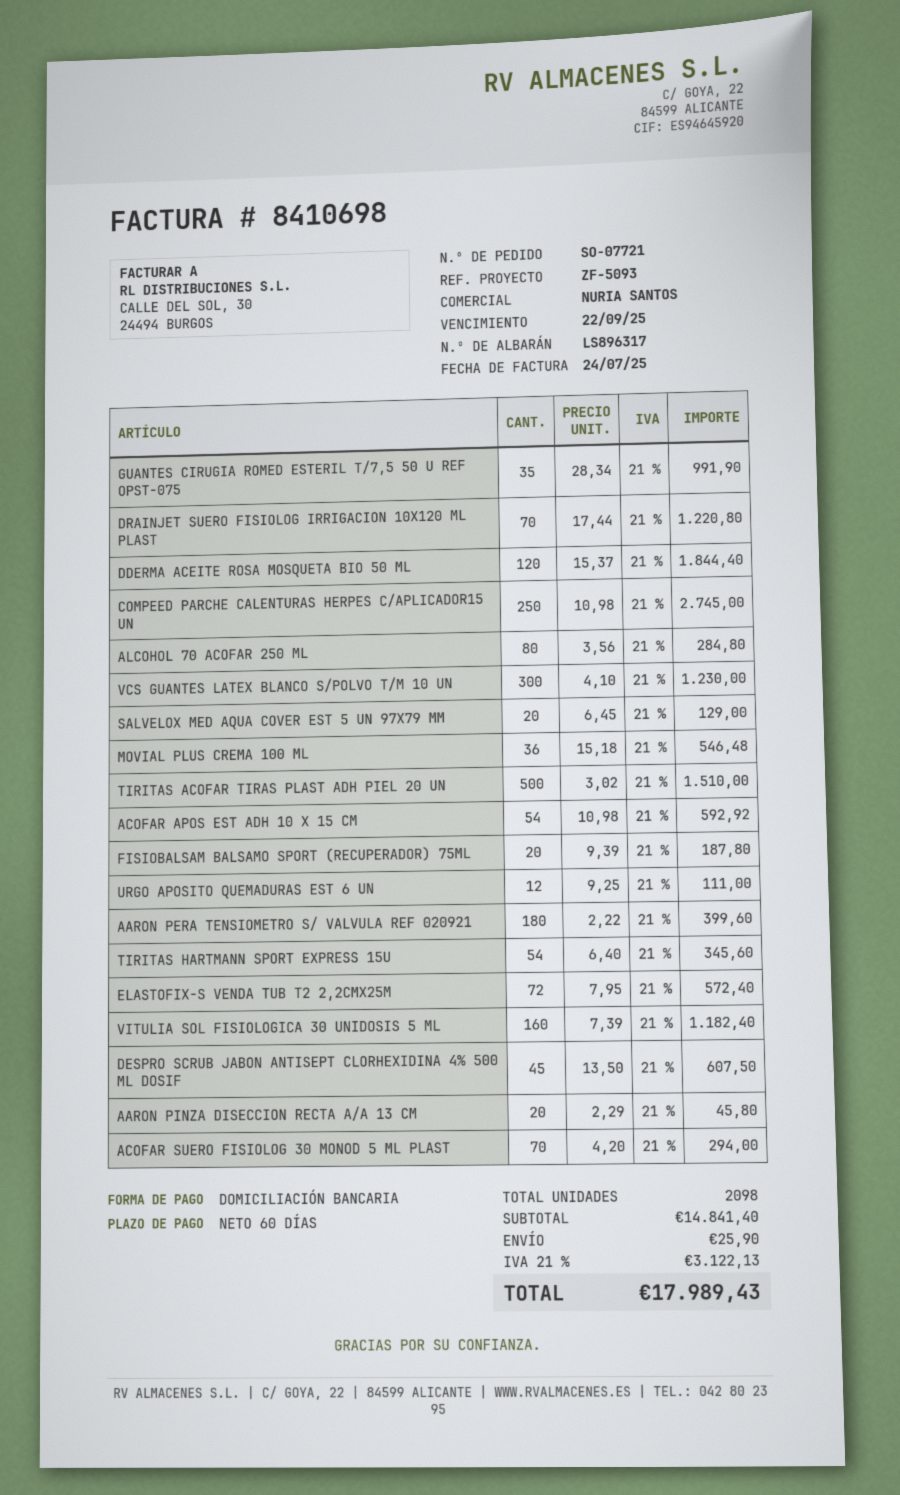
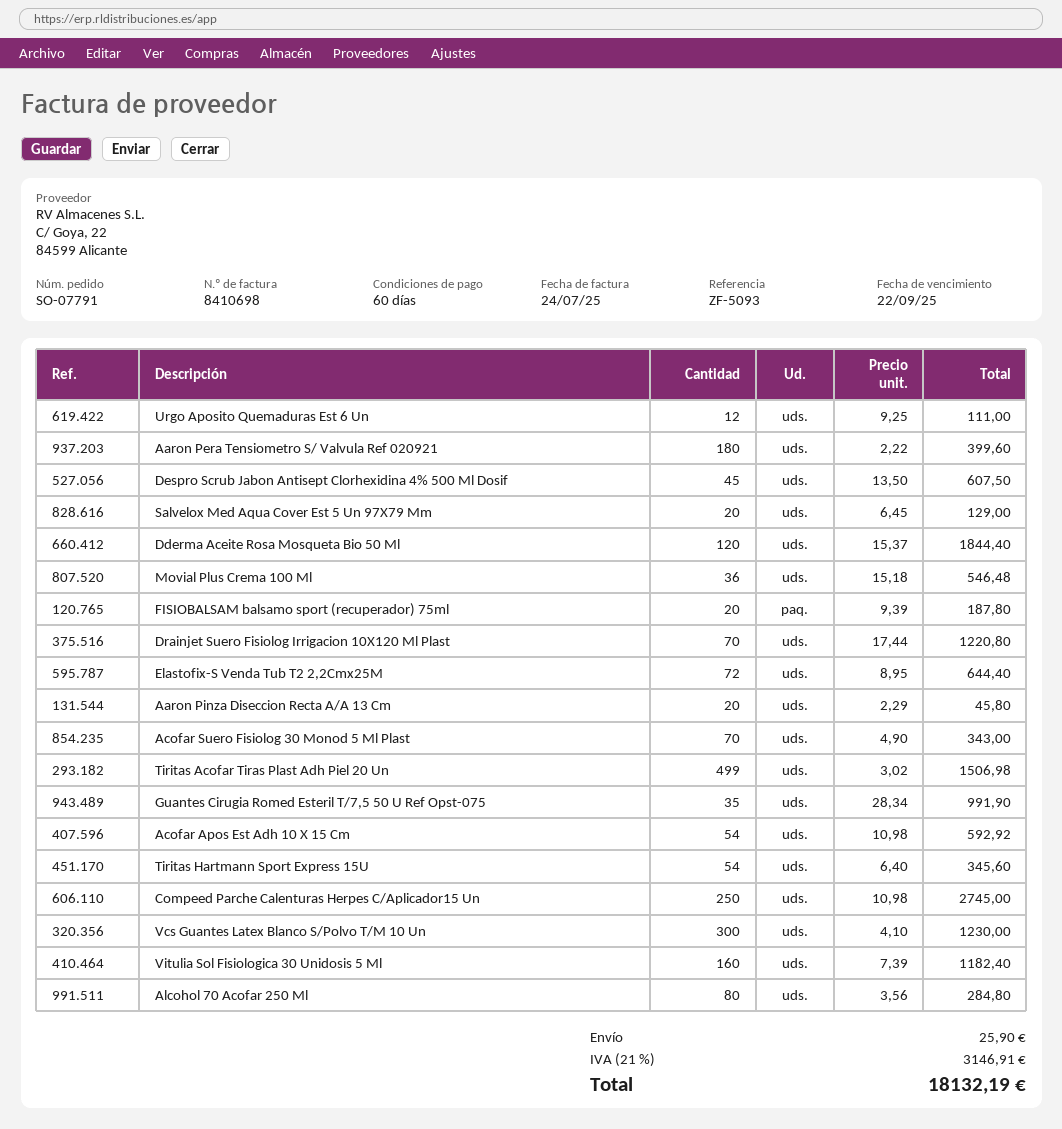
order number: SO-07721 -> SO-07791
TIRITAS ACOFAR TIRAS PLAST ADH PIEL 20 UN: 500 x 3.02 = 1510.00 -> 499 x 3.02 = 1506.98
ELASTOFIX-S VENDA TUB T2 2,2CMX25M: 72 x 7.95 = 572.40 -> 72 x 8.95 = 644.40
ACOFAR SUERO FISIOLOG 30 MONOD 5 ML PLAST: 70 x 4.20 = 294.00 -> 70 x 4.90 = 343.00
tax: 21% = 3122.13 -> 21% = 3146.91
total: 17989.43 -> 18132.19

